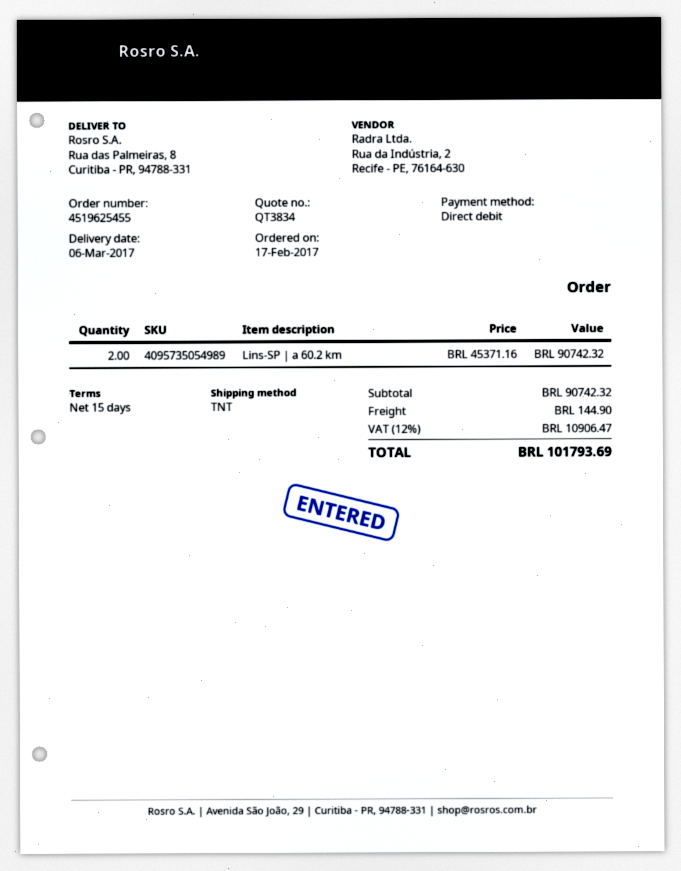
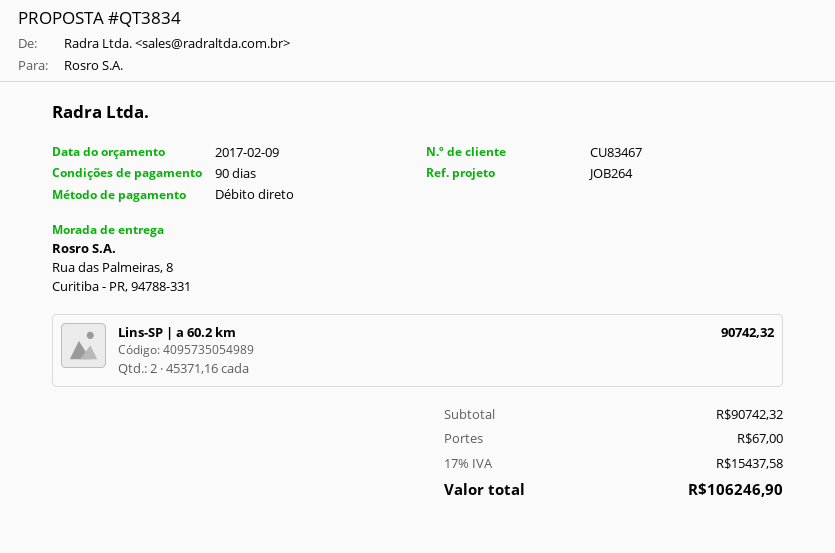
payment terms: 15 days -> 90 days
shipping: 144.90 -> 67.00
tax: 12% = 10906.47 -> 17% = 15437.58
total: 101793.69 -> 106246.90

